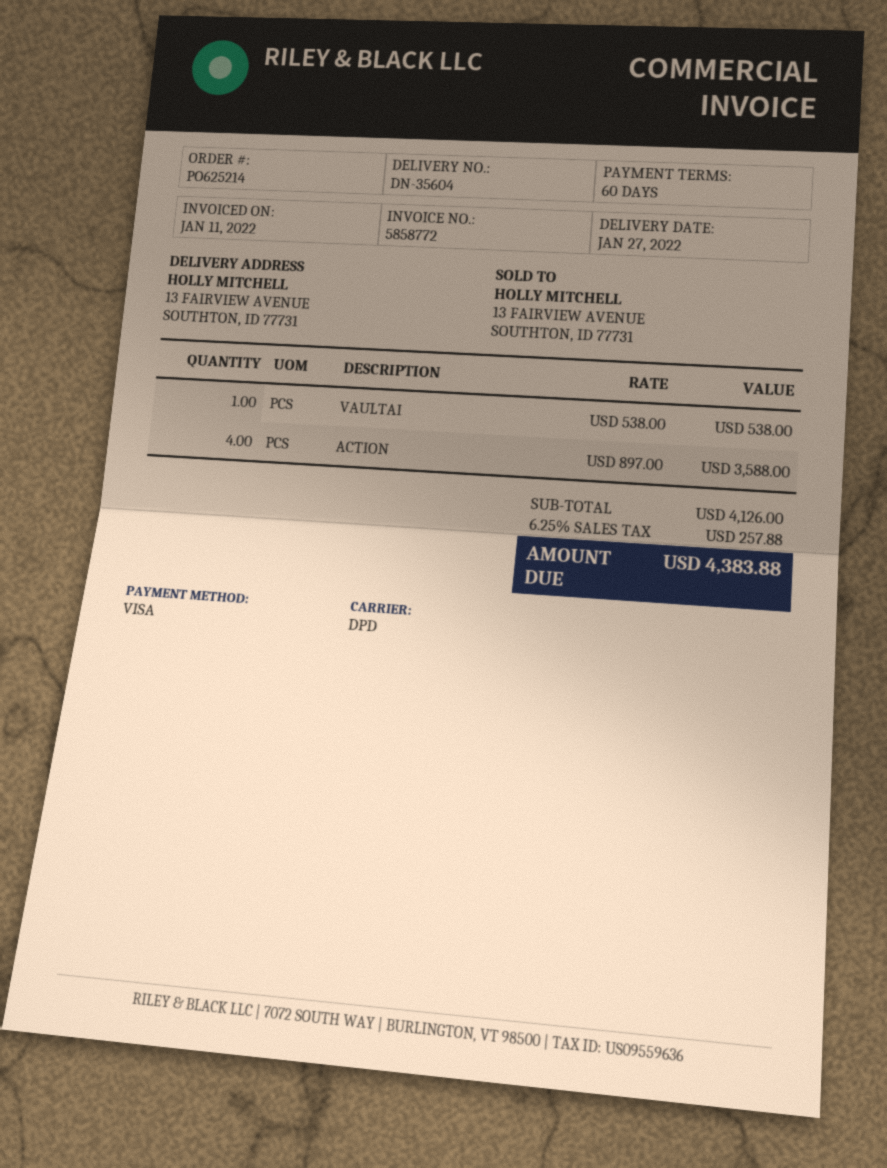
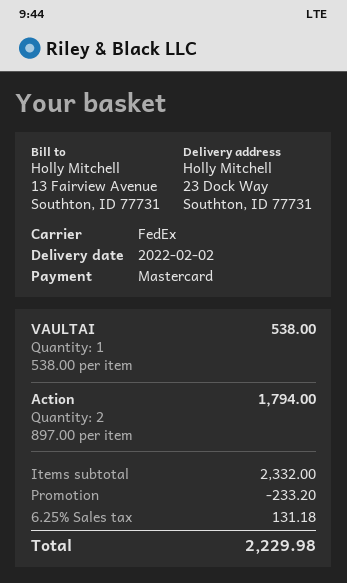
delivery date: 2022-01-27 -> 2022-02-02
payment method: Visa -> Mastercard
shipping method: DPD -> FedEx
ship to: 13 FAIRVIEW AVENUE, SOUTHTON, ID 77731 -> 23 Dock Way, Southton, ID 77731
ACTION: 4 x 897.00 = 3588.00 -> 2 x 897.00 = 1794.00
subtotal: 4126.00 -> 2332.00
discount: none -> 233.20
tax: 6.25% = 257.88 -> 6.25% = 131.18
total: 4383.88 -> 2229.98

